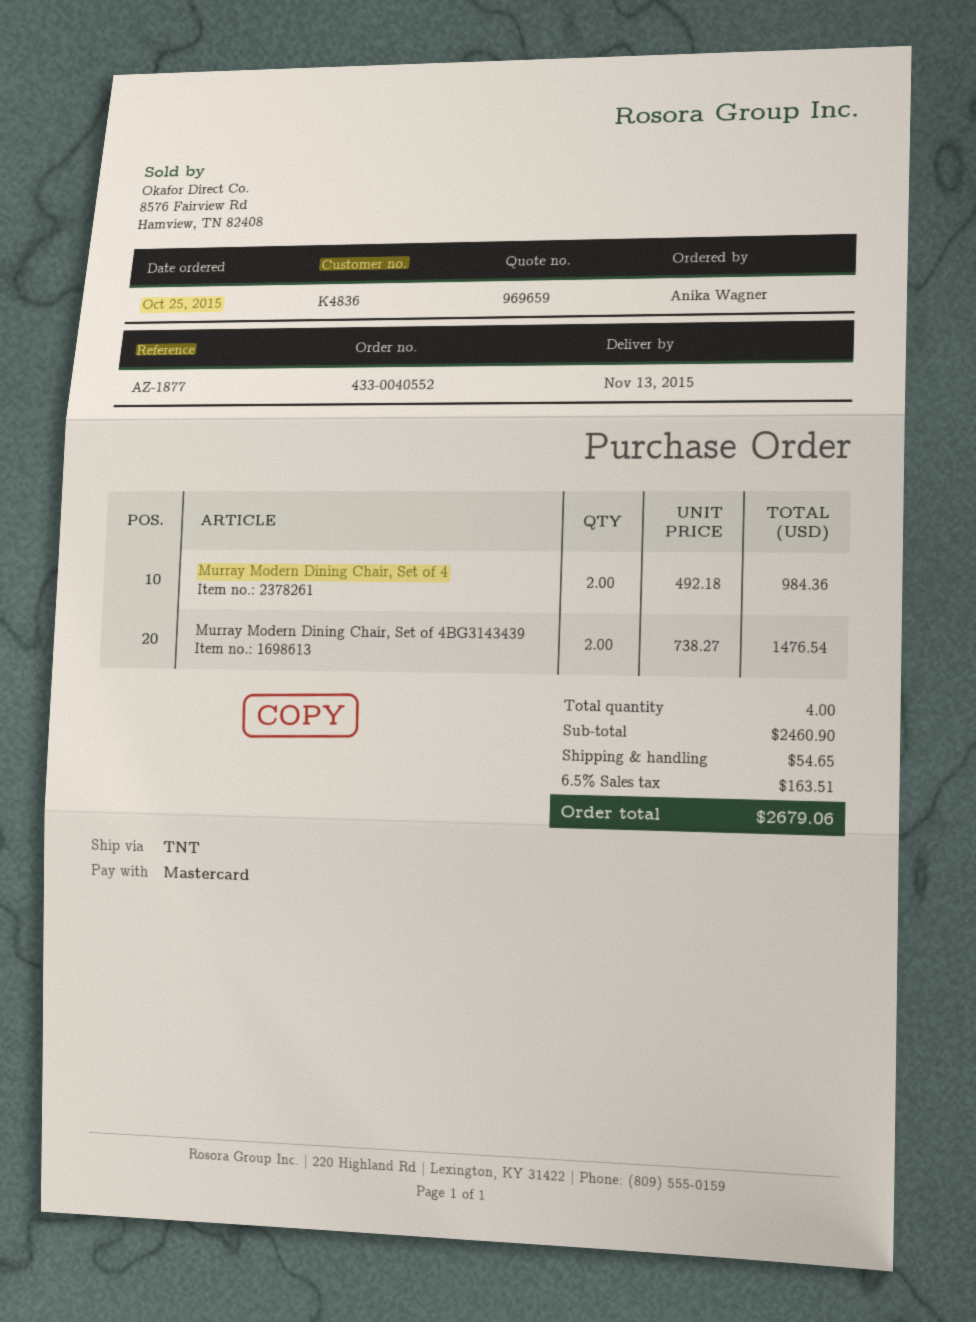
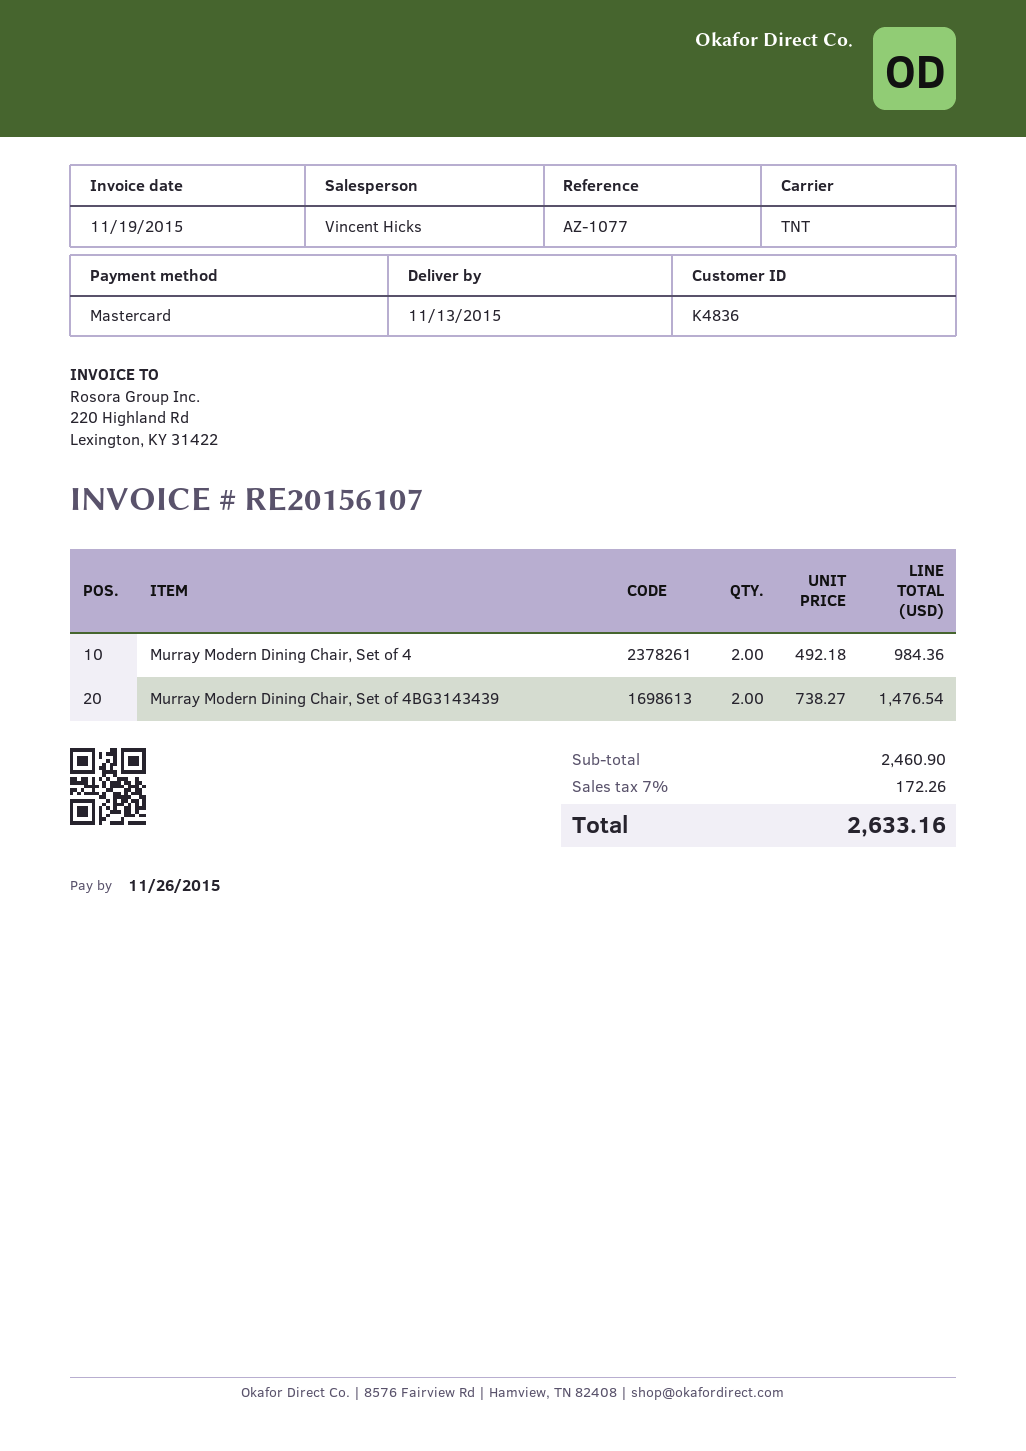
reference: AZ-1877 -> AZ-1077
shipping: 54.65 -> none
tax: 6.5% = 163.51 -> 7% = 172.26
total: 2679.06 -> 2633.16

